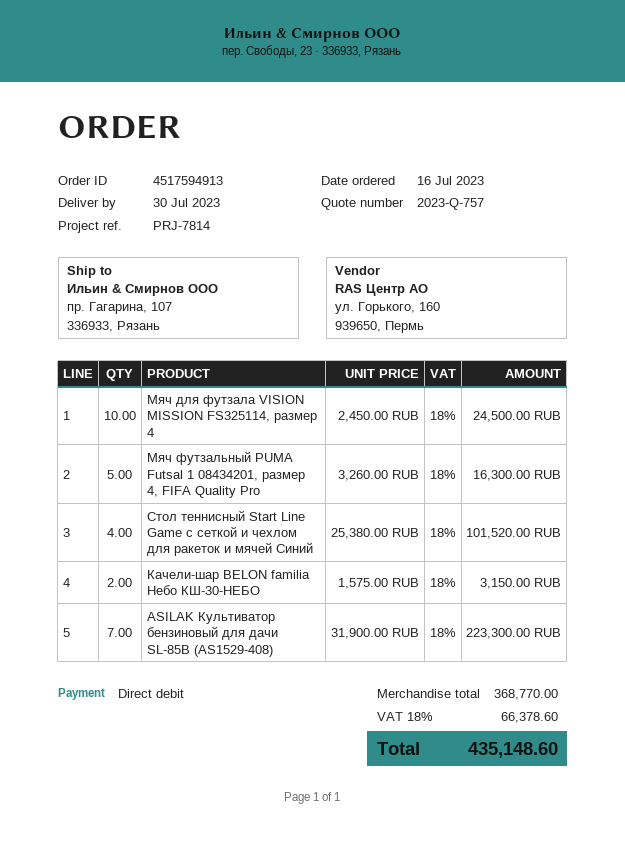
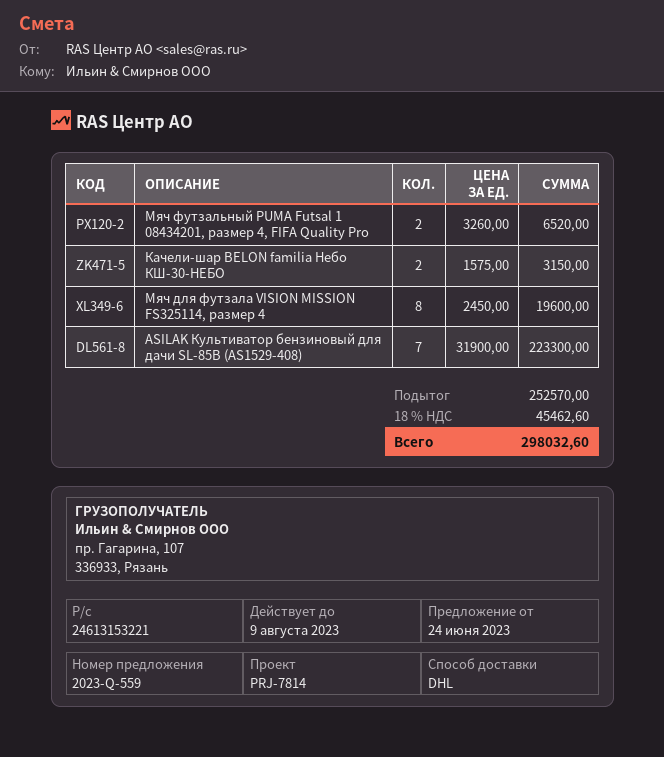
quote number: 2023-Q-757 -> 2023-Q-559
Мяч для футзала VISION MISSION FS325114, размер 4: 10 x 2450.00 = 24500.00 -> 8 x 2450.00 = 19600.00
Мяч футзальный PUMA Futsal 1 08434201, размер 4, FIFA Quality Pro: 5 x 3260.00 = 16300.00 -> 2 x 3260.00 = 6520.00
Стол теннисный Start Line Game с сеткой и чехлом для ракеток и мячей Синий: 4 x 25380.00 = 101520.00 -> none
subtotal: 368770.00 -> 252570.00
tax: 18% = 66378.60 -> 18% = 45462.60
total: 435148.60 -> 298032.60

